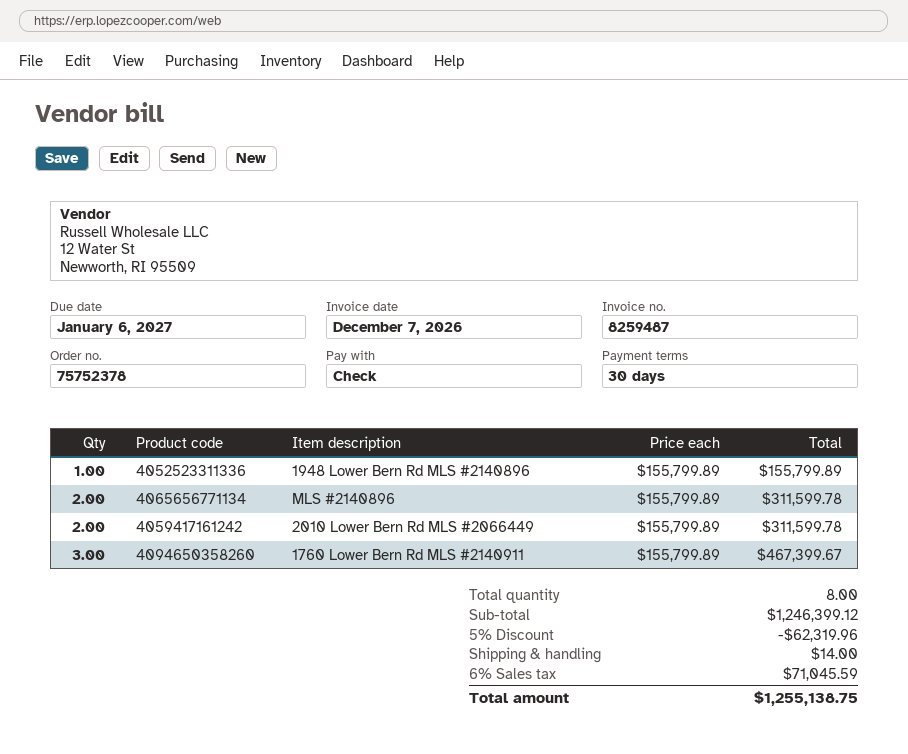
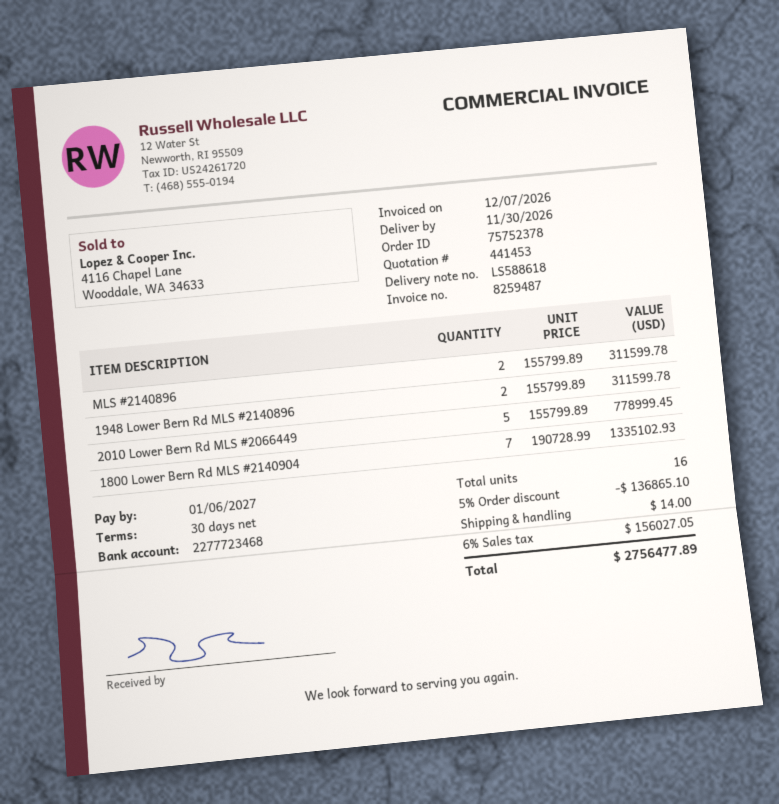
1948 Lower Bern Rd MLS #2140896: 1 x 155799.89 = 155799.89 -> 2 x 155799.89 = 311599.78
2010 Lower Bern Rd MLS #2066449: 2 x 155799.89 = 311599.78 -> 5 x 155799.89 = 778999.45
1760 Lower Bern Rd MLS #2140911: 3 x 155799.89 = 467399.67 -> none
1800 Lower Bern Rd MLS #2140904: none -> 7 x 190728.99 = 1335102.93
total quantity: 8 -> 16
discount: 5% = 62319.96 -> 5% = 136865.10
tax: 6% = 71045.59 -> 6% = 156027.05
total: 1255138.75 -> 2756477.89

